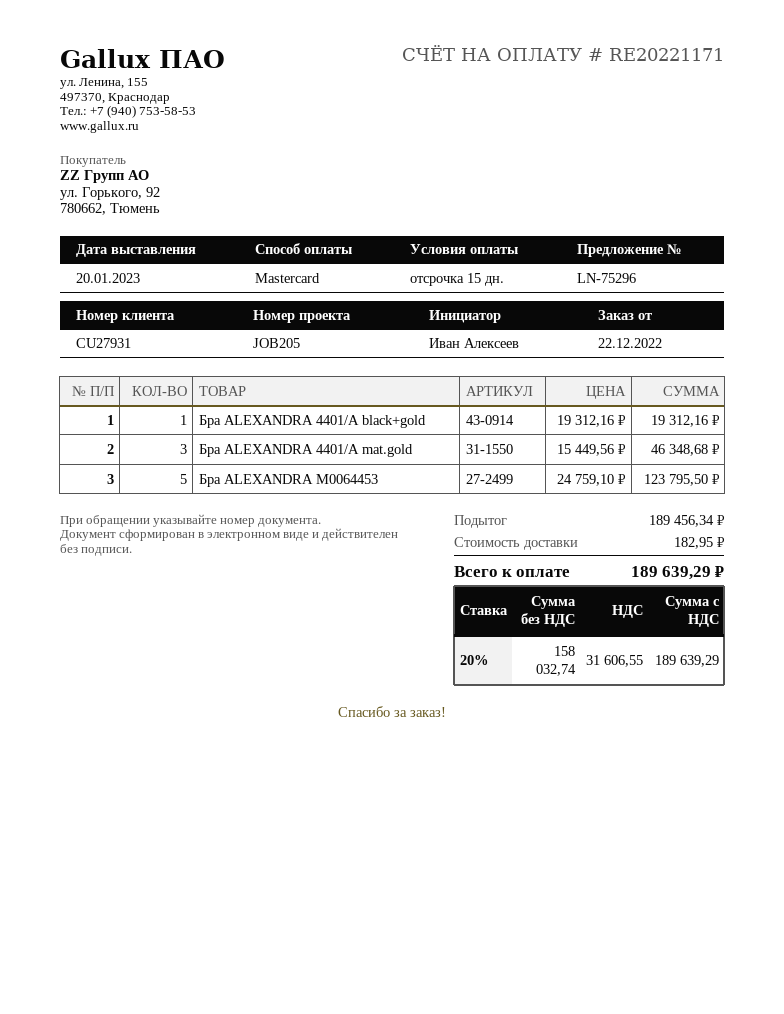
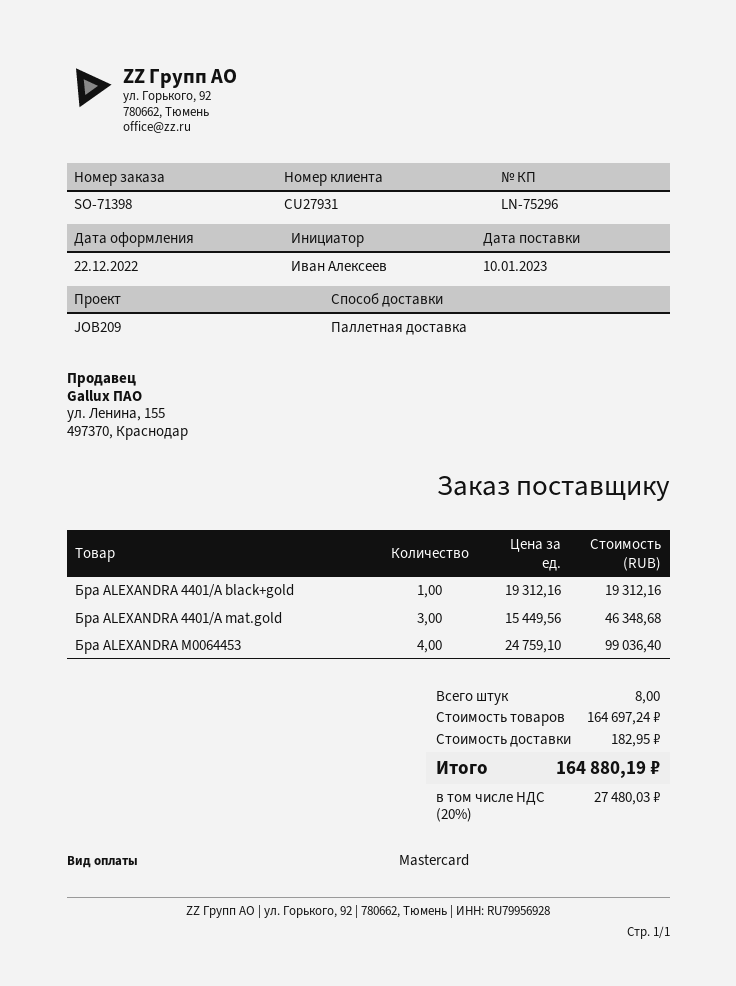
reference: JOB205 -> JOB209
Бра ALEXANDRA М0064453: 5 x 24759.10 = 123795.50 -> 4 x 24759.10 = 99036.40
subtotal: 189456.34 -> 164697.24
tax: 20% = 31606.55 -> 20% = 27480.03
total: 189639.29 -> 164880.19

